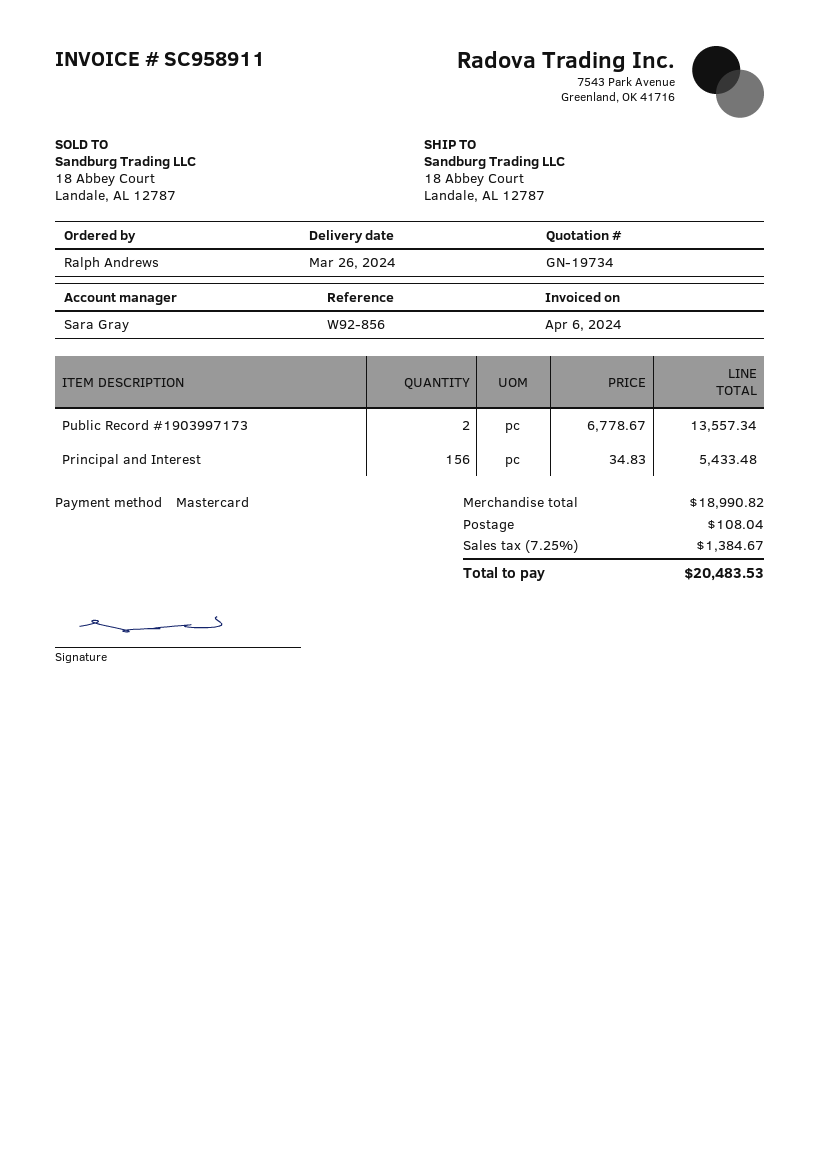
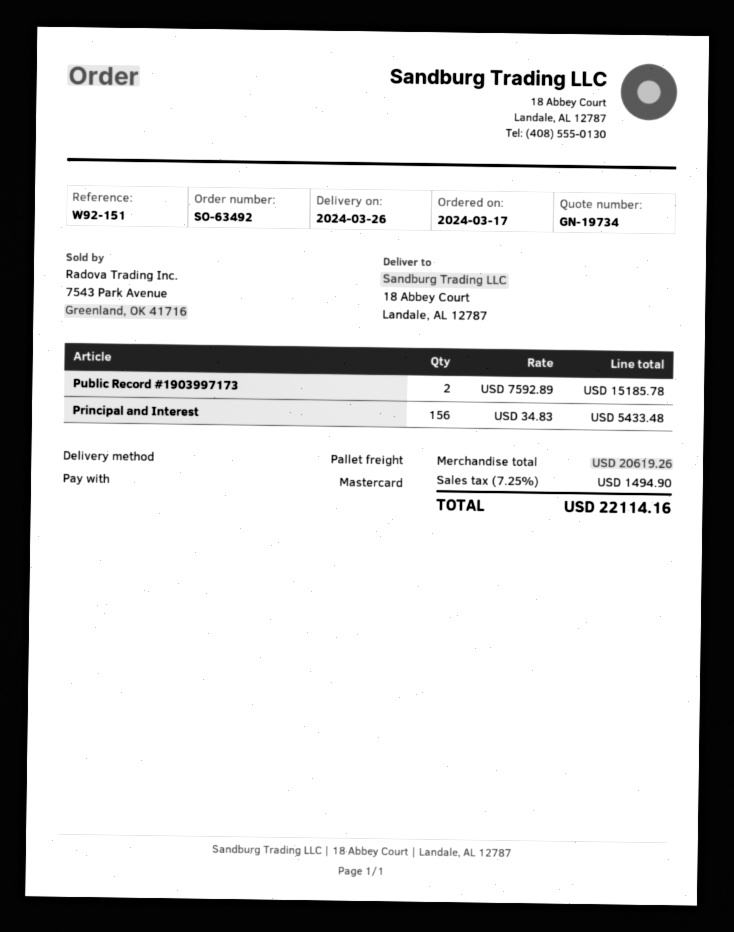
reference: W92-856 -> W92-151
Public Record #1903997173: 2 x 6778.67 = 13557.34 -> 2 x 7592.89 = 15185.78
subtotal: 18990.82 -> 20619.26
shipping: 108.04 -> none
tax: 7.25% = 1384.67 -> 7.25% = 1494.90
total: 20483.53 -> 22114.16

